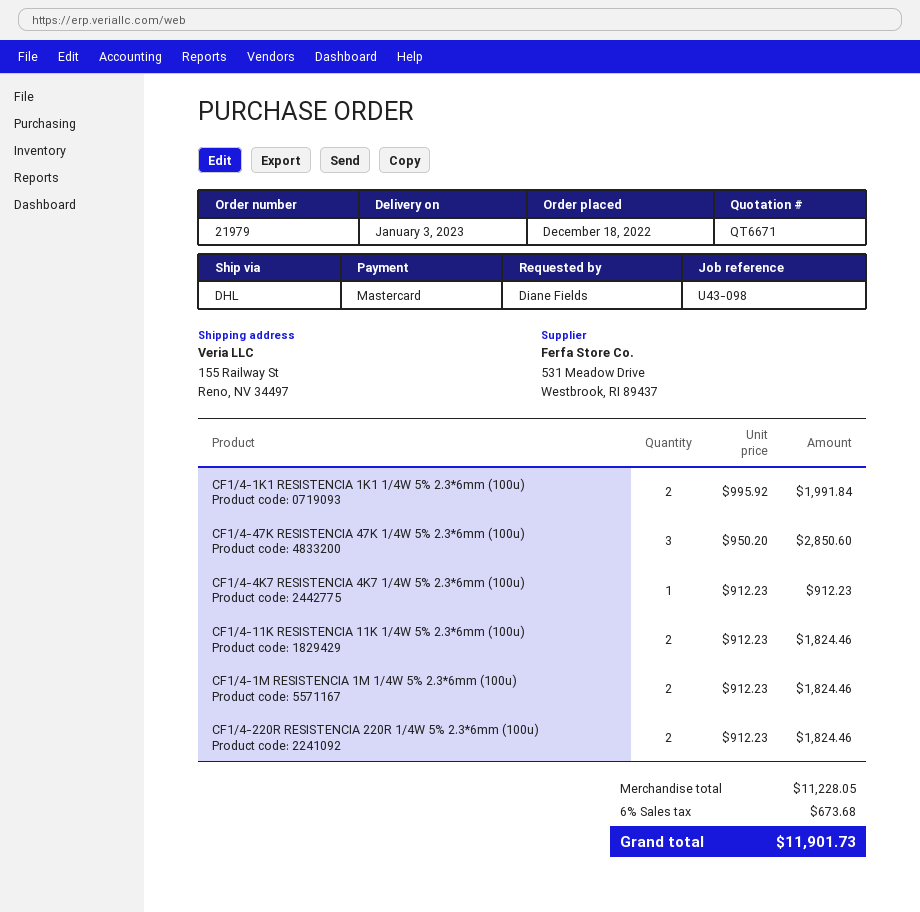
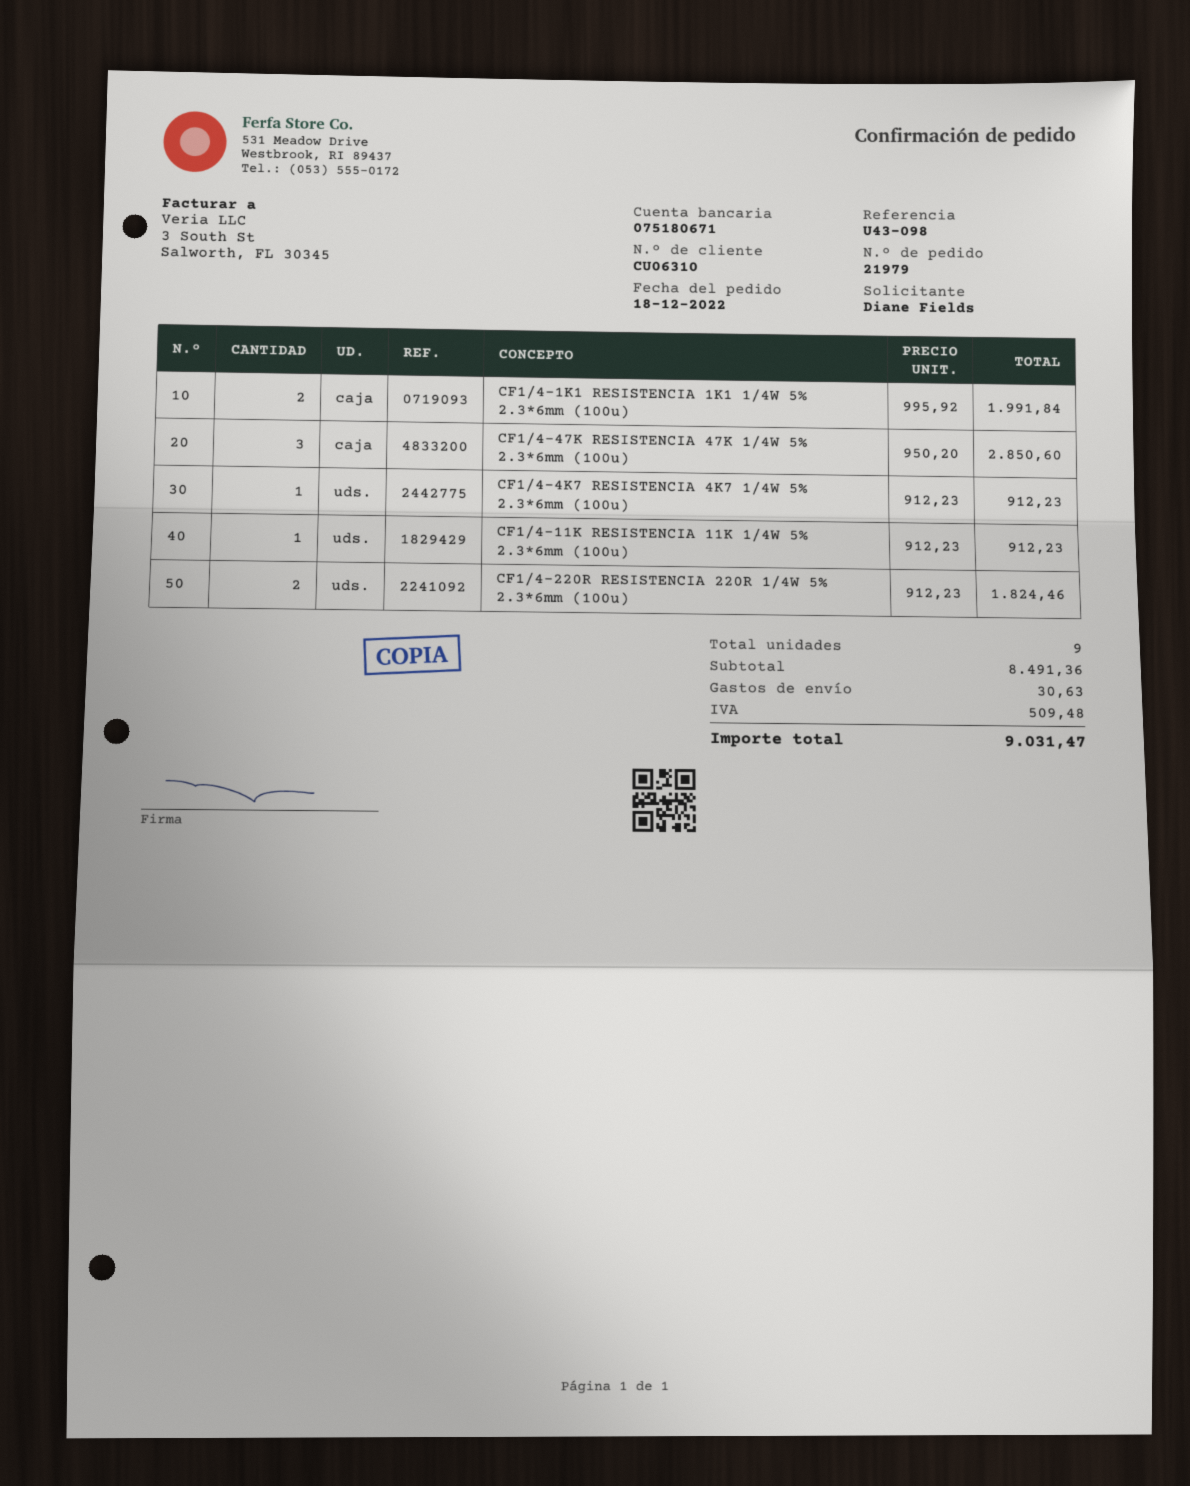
CF1/4-11K RESISTENCIA 11K 1/4W 5% 2.3*6mm (100u): 2 x 912.23 = 1824.46 -> 1 x 912.23 = 912.23
CF1/4-1M RESISTENCIA 1M 1/4W 5% 2.3*6mm (100u): 2 x 912.23 = 1824.46 -> none
subtotal: 11228.05 -> 8491.36
shipping: none -> 30.63
tax: 673.68 -> 509.48
total: 11901.73 -> 9031.47

